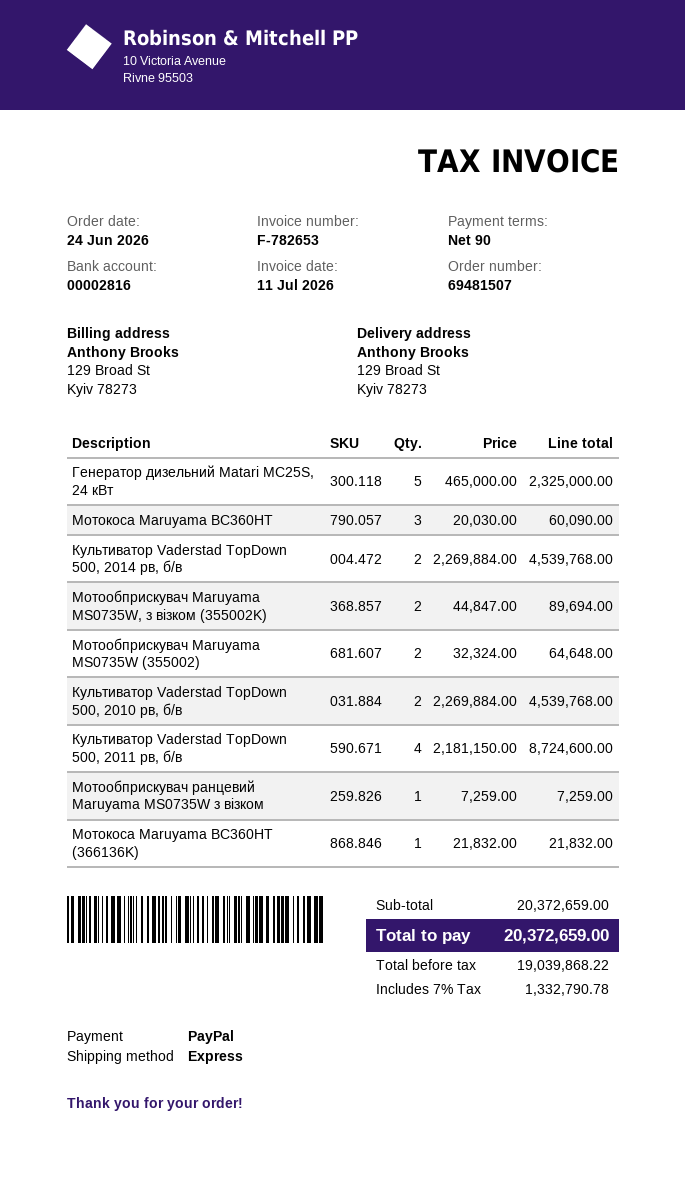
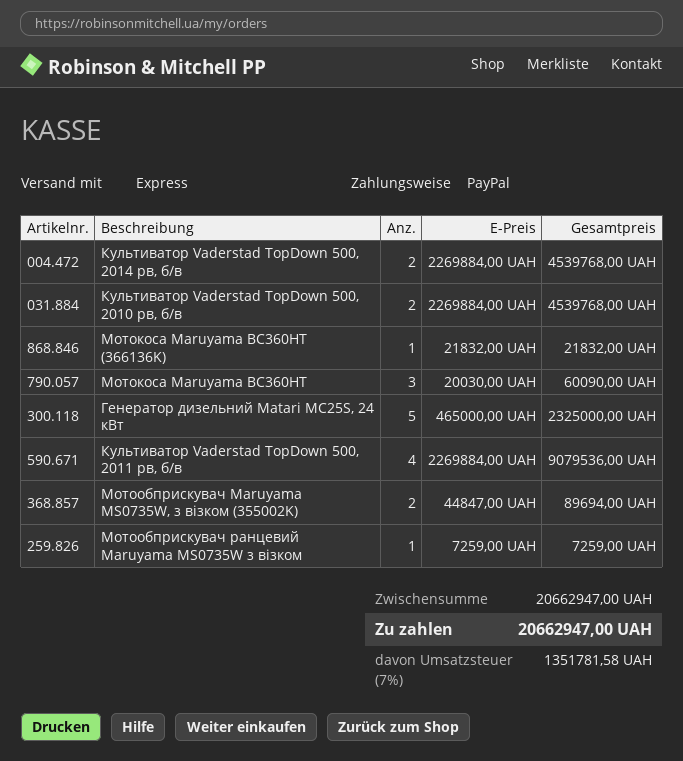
Мотообприскувач Maruyama MS0735W (355002): 2 x 32324.00 = 64648.00 -> none
Культиватор Vaderstad TopDown 500, 2011 рв, б/в: 4 x 2181150.00 = 8724600.00 -> 4 x 2269884.00 = 9079536.00
subtotal: 20372659.00 -> 20662947.00
tax: 7% = 1332790.78 -> 7% = 1351781.58
total: 20372659.00 -> 20662947.00

